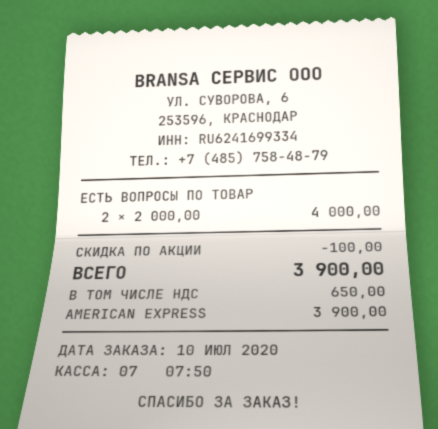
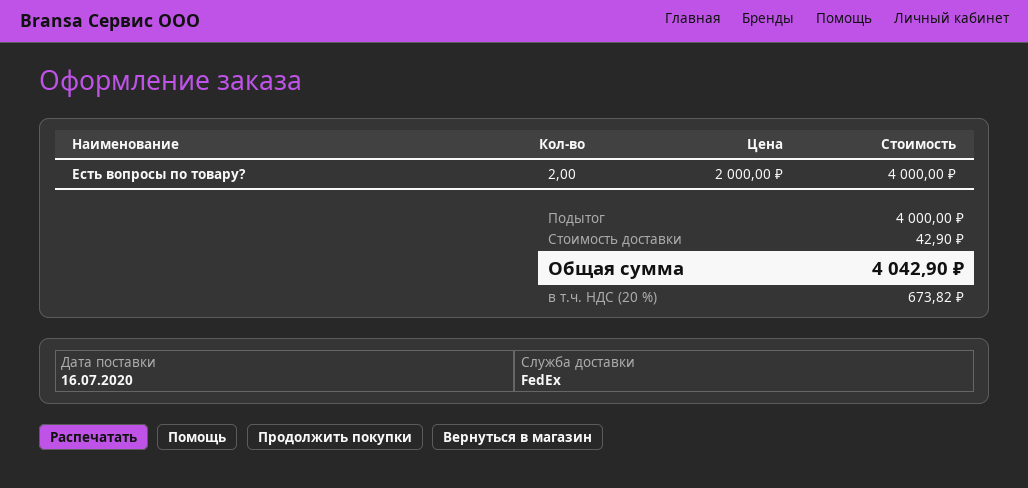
discount: 100.00 -> none
shipping: none -> 42.90
tax: 650.00 -> 673.82
total: 3900.00 -> 4042.90

